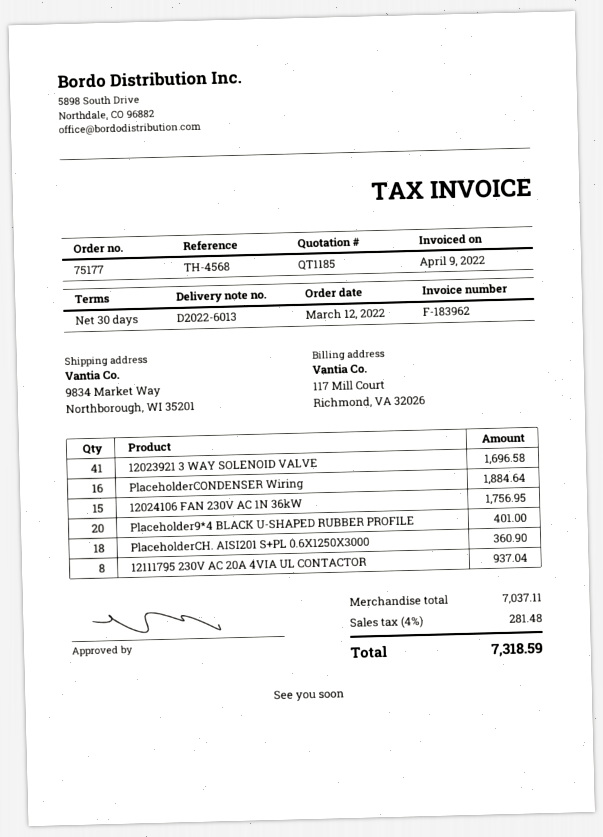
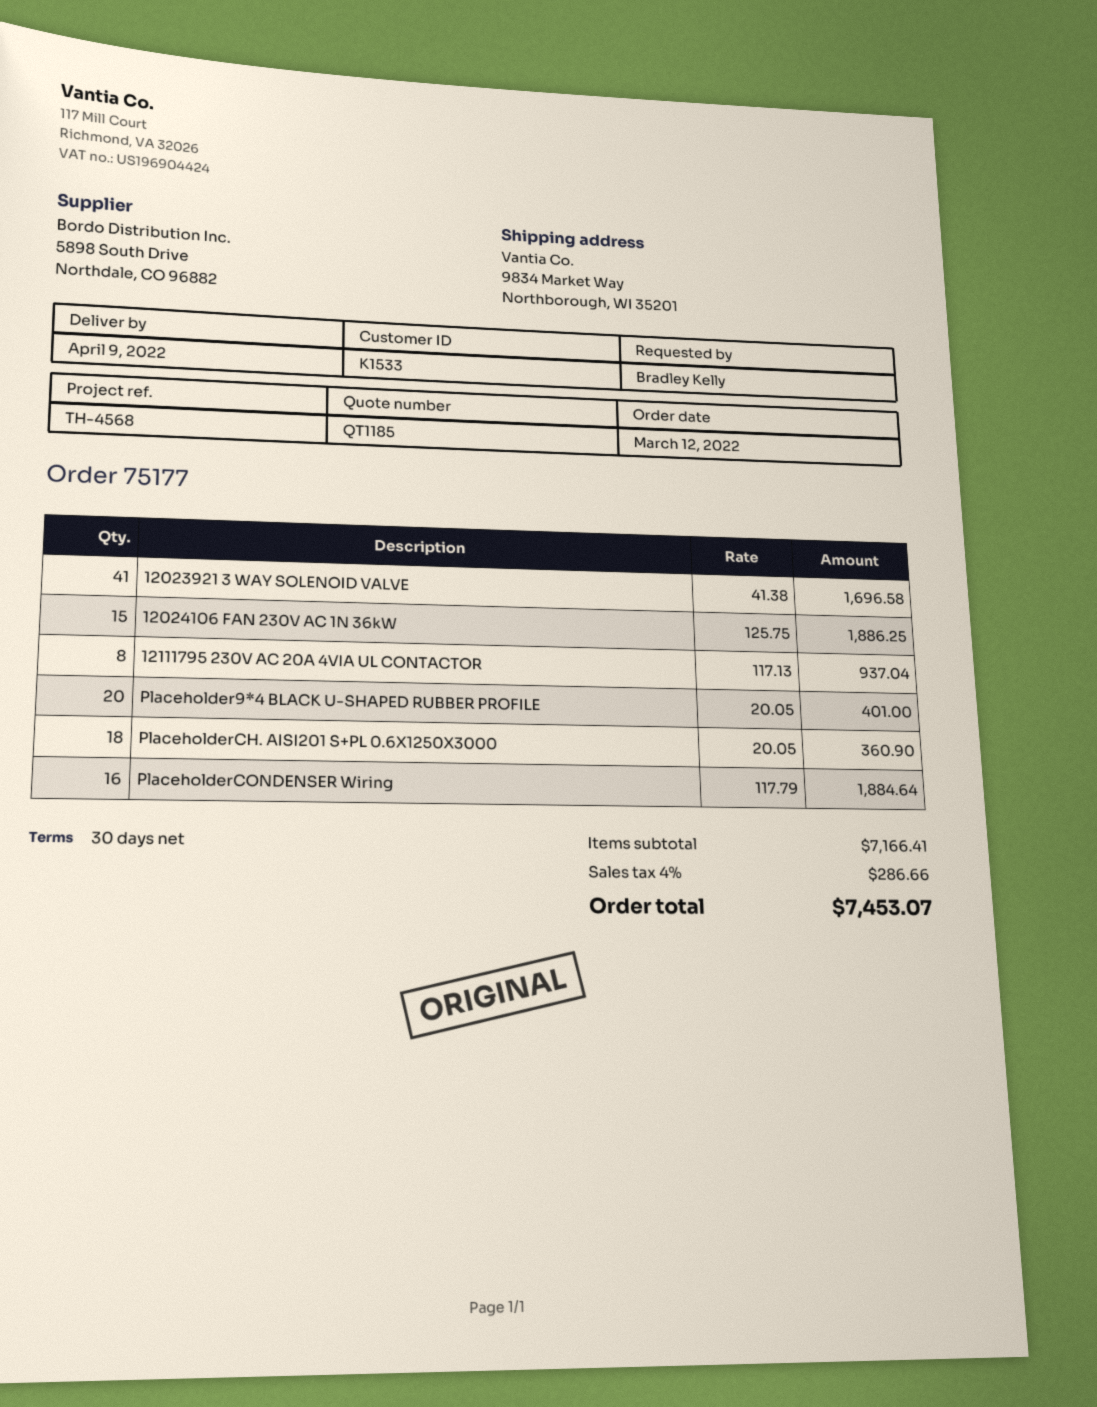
12024106 FAN 230V AC 1N 36kW: 15 for 1756.95 -> 15 for 1886.25
subtotal: 7037.11 -> 7166.41
tax: 4% = 281.48 -> 4% = 286.66
total: 7318.59 -> 7453.07

